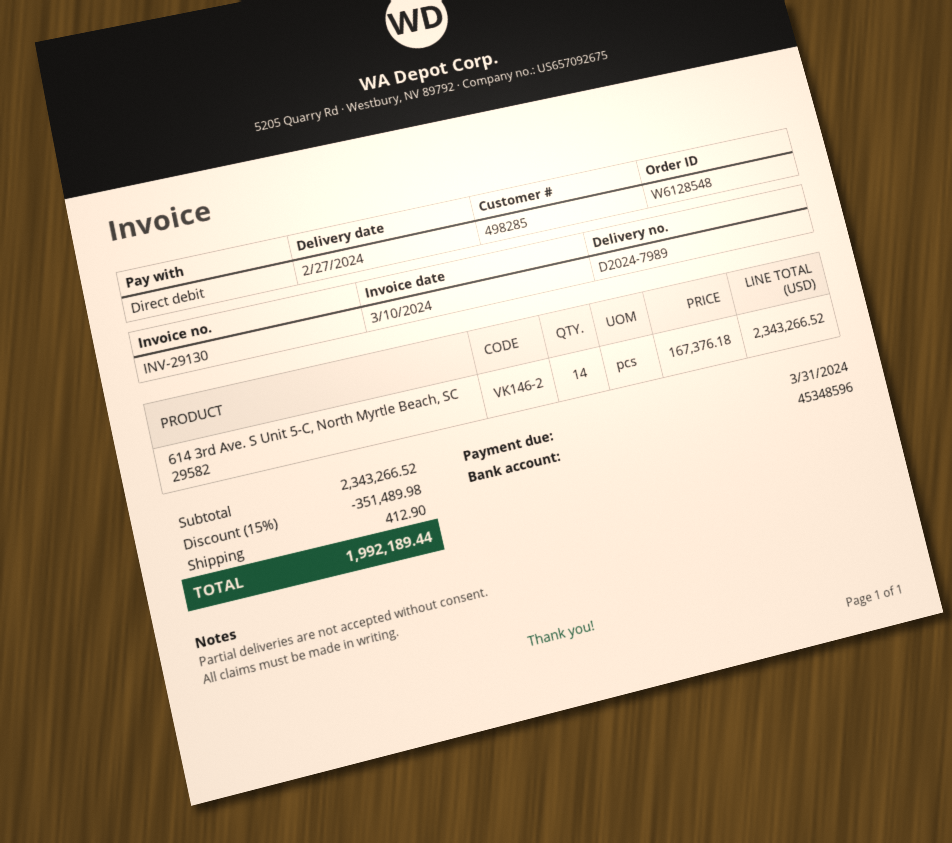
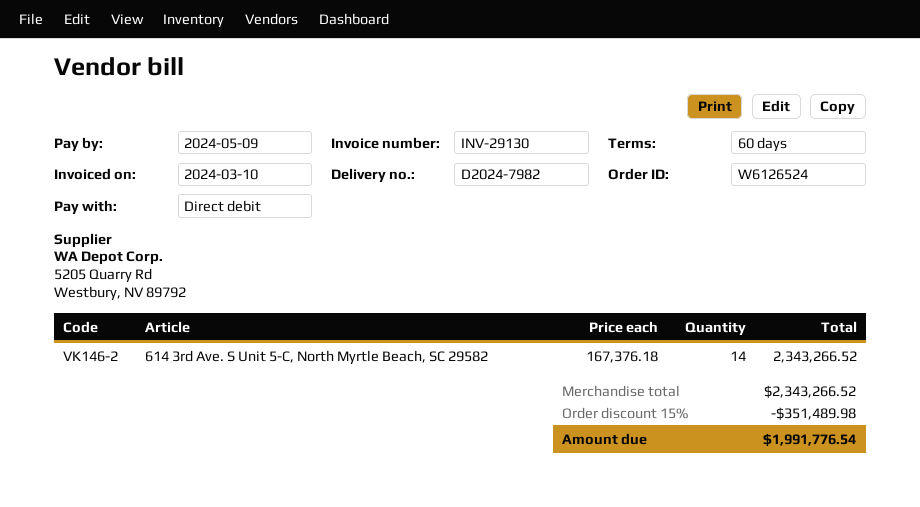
order number: W6128548 -> W6126524
delivery note number: D2024-7989 -> D2024-7982
due date: 2024-03-31 -> 2024-05-09
shipping: 412.90 -> none
total: 1992189.44 -> 1991776.54

